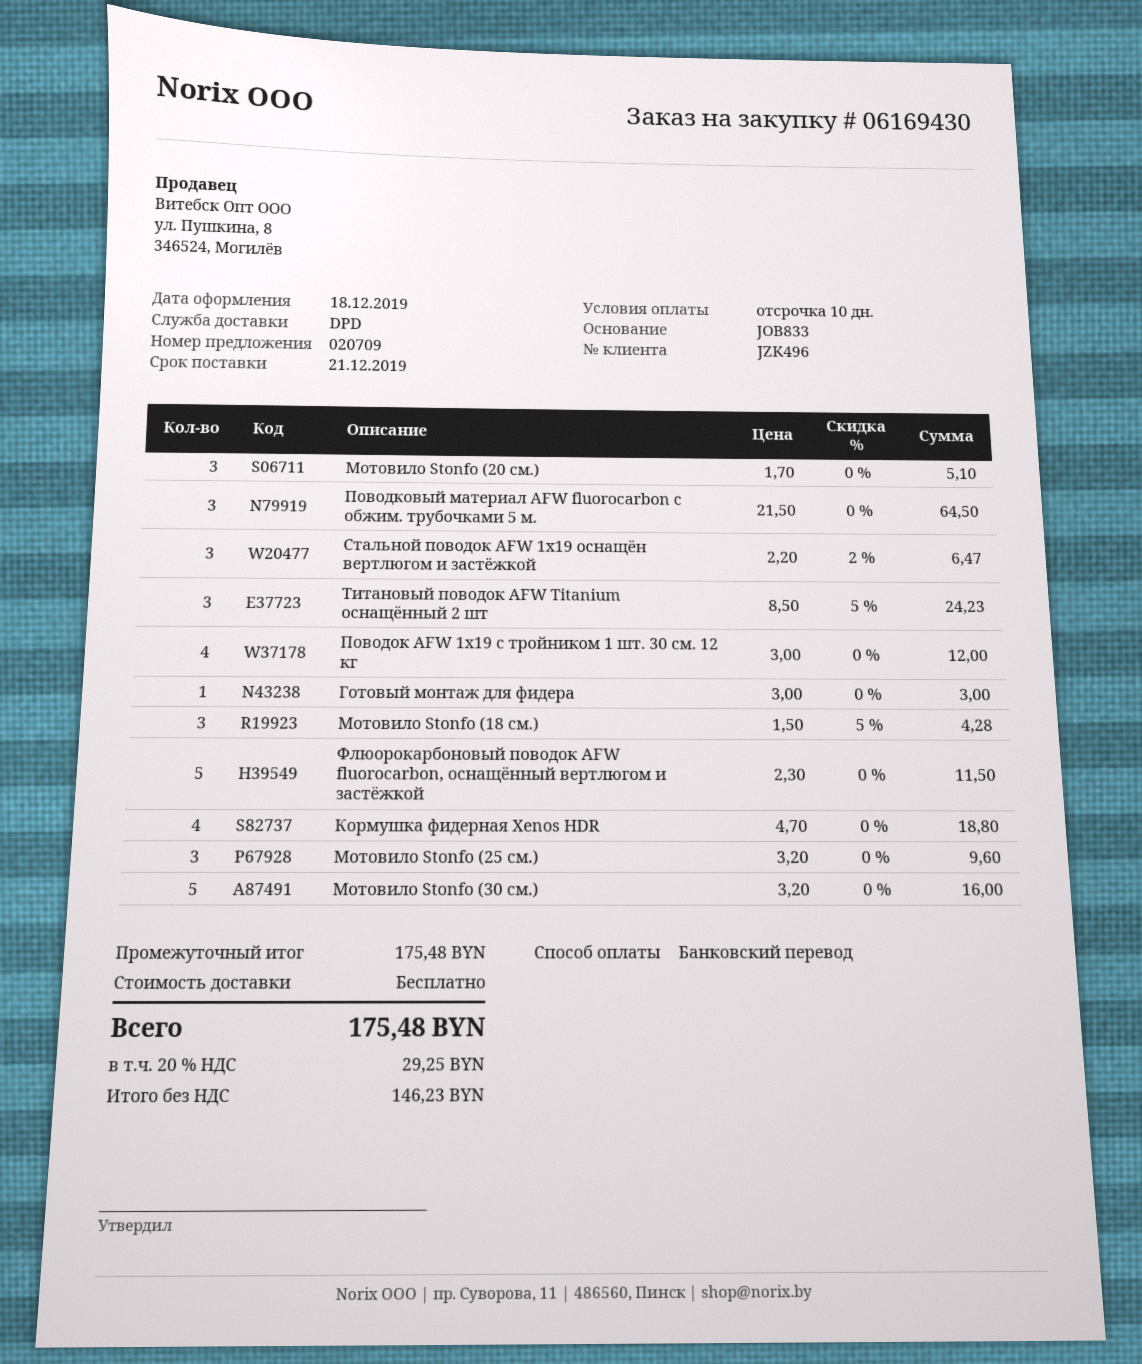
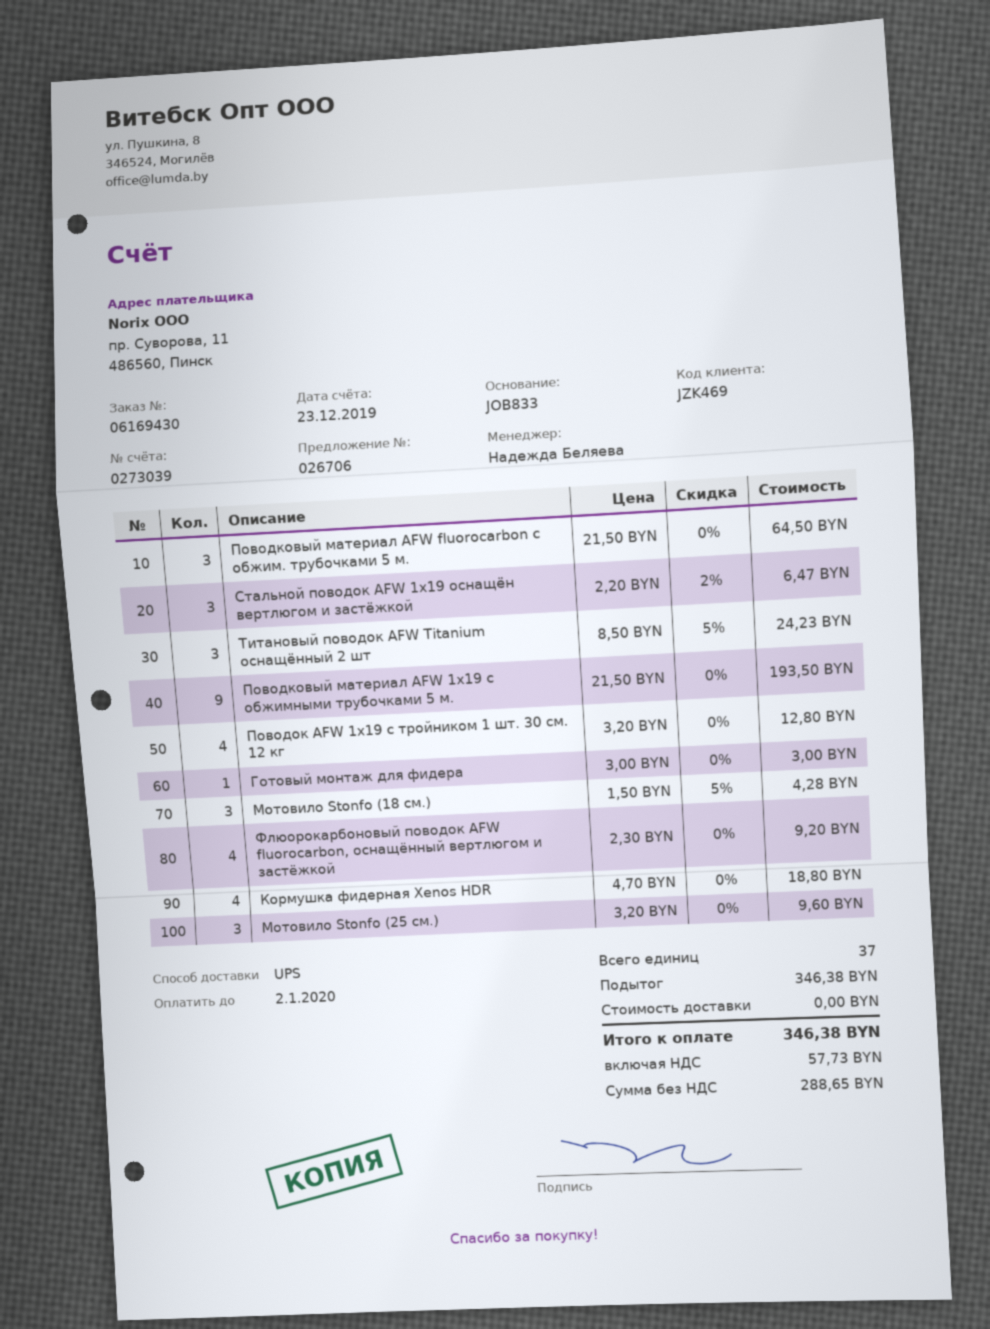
quote number: 020709 -> 026706
customer number: JZK496 -> JZK469
shipping method: DPD -> UPS
Мотовило Stonfo (20 см.): 3 x 1.70 = 5.10 -> none
Поводок AFW 1x19 с тройником 1 шт. 30 см. 12 кг: 4 x 3.00 = 12.00 -> 4 x 3.20 = 12.80
Флюорокарбоновый поводок AFW fluorocarbon, оснащённый вертлюгом и застёжкой: 5 x 2.30 = 11.50 -> 4 x 2.30 = 9.20
Мотовило Stonfo (30 см.): 5 x 3.20 = 16.00 -> none
Поводковый материал AFW 1x19 с обжимными трубочками 5 м.: none -> 9 x 21.50 = 193.50
subtotal: 175.48 -> 346.38
net: 146.23 -> 288.65
tax: 29.25 -> 57.73
total: 175.48 -> 346.38

